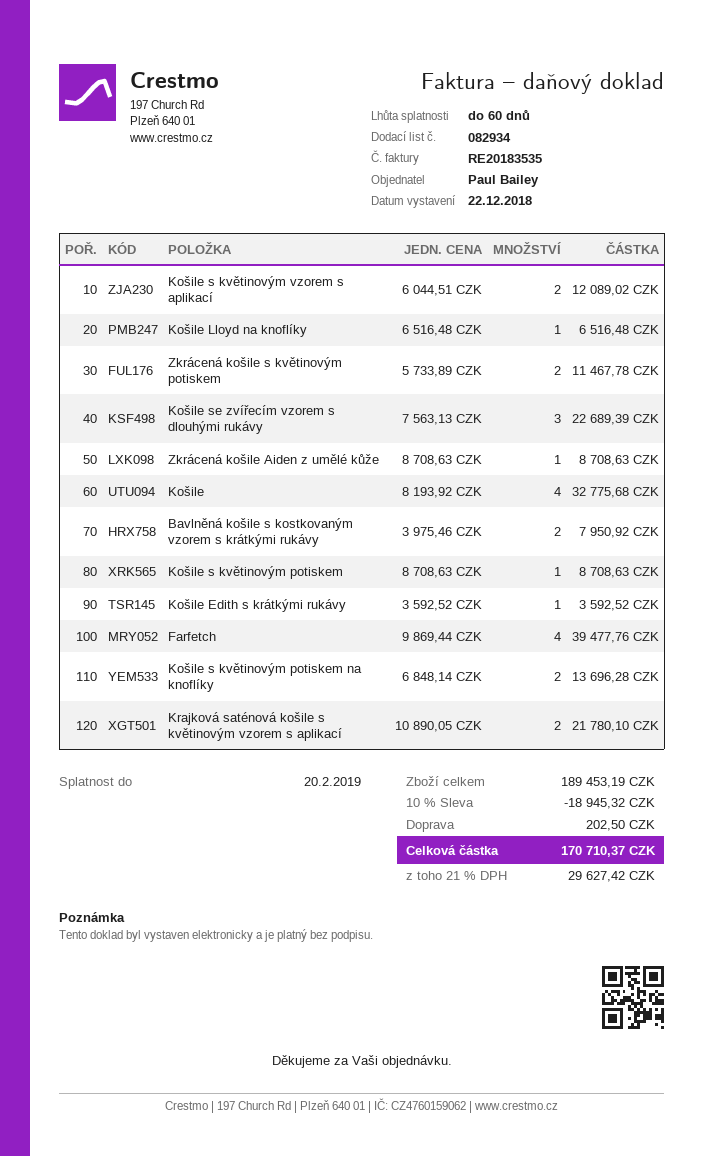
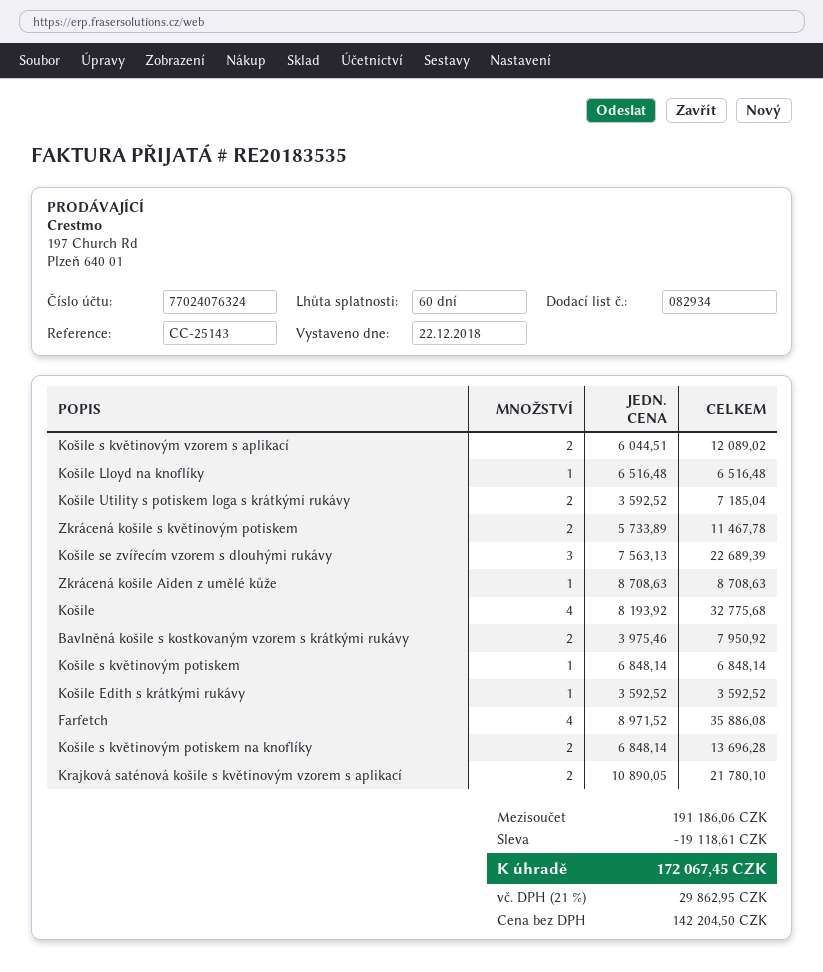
Košile s květinovým potiskem: 1 x 8708.63 = 8708.63 -> 1 x 6848.14 = 6848.14
Farfetch: 4 x 9869.44 = 39477.76 -> 4 x 8971.52 = 35886.08
Košile Utility s potiskem loga s krátkými rukávy: none -> 2 x 3592.52 = 7185.04
subtotal: 189453.19 -> 191186.06
discount: 18945.32 -> 19118.61
shipping: 202.50 -> none
tax: 21% = 29627.42 -> 21% = 29862.95
total: 170710.37 -> 172067.45

